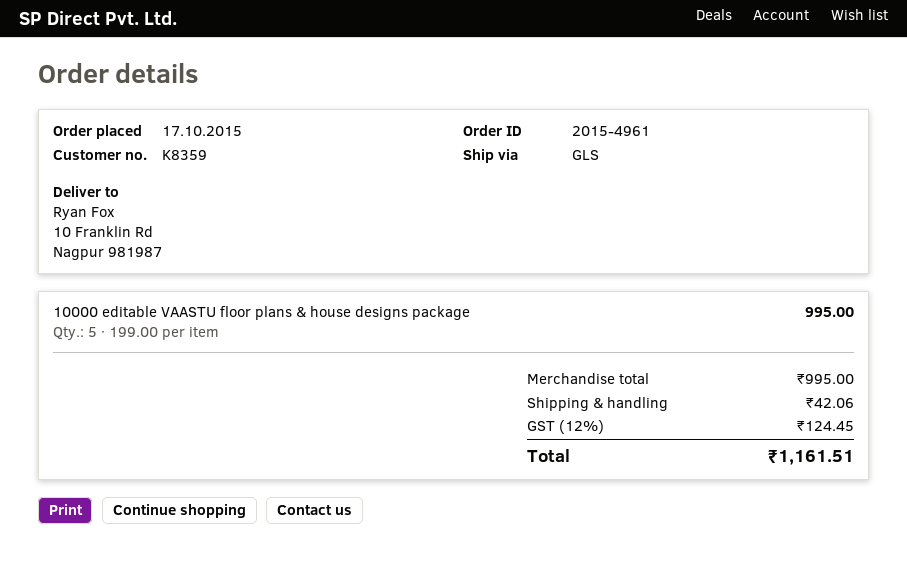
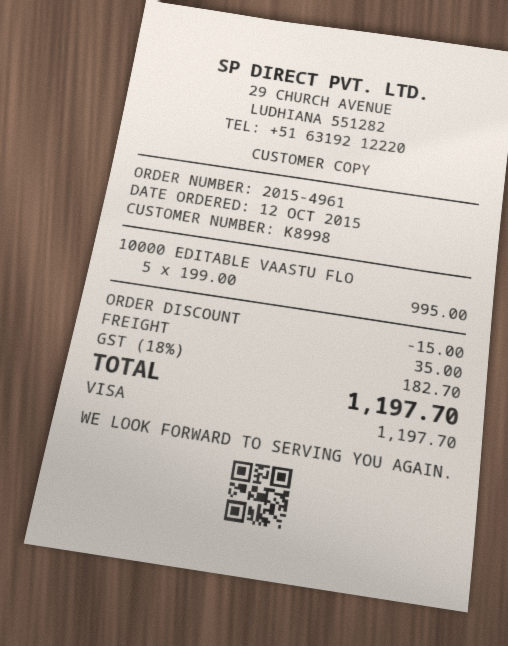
order date: 2015-10-17 -> 2015-10-12
customer number: K8359 -> K8998
discount: none -> 15.00
shipping: 42.06 -> 35.00
tax: 12% = 124.45 -> 18% = 182.70
total: 1161.51 -> 1197.70

